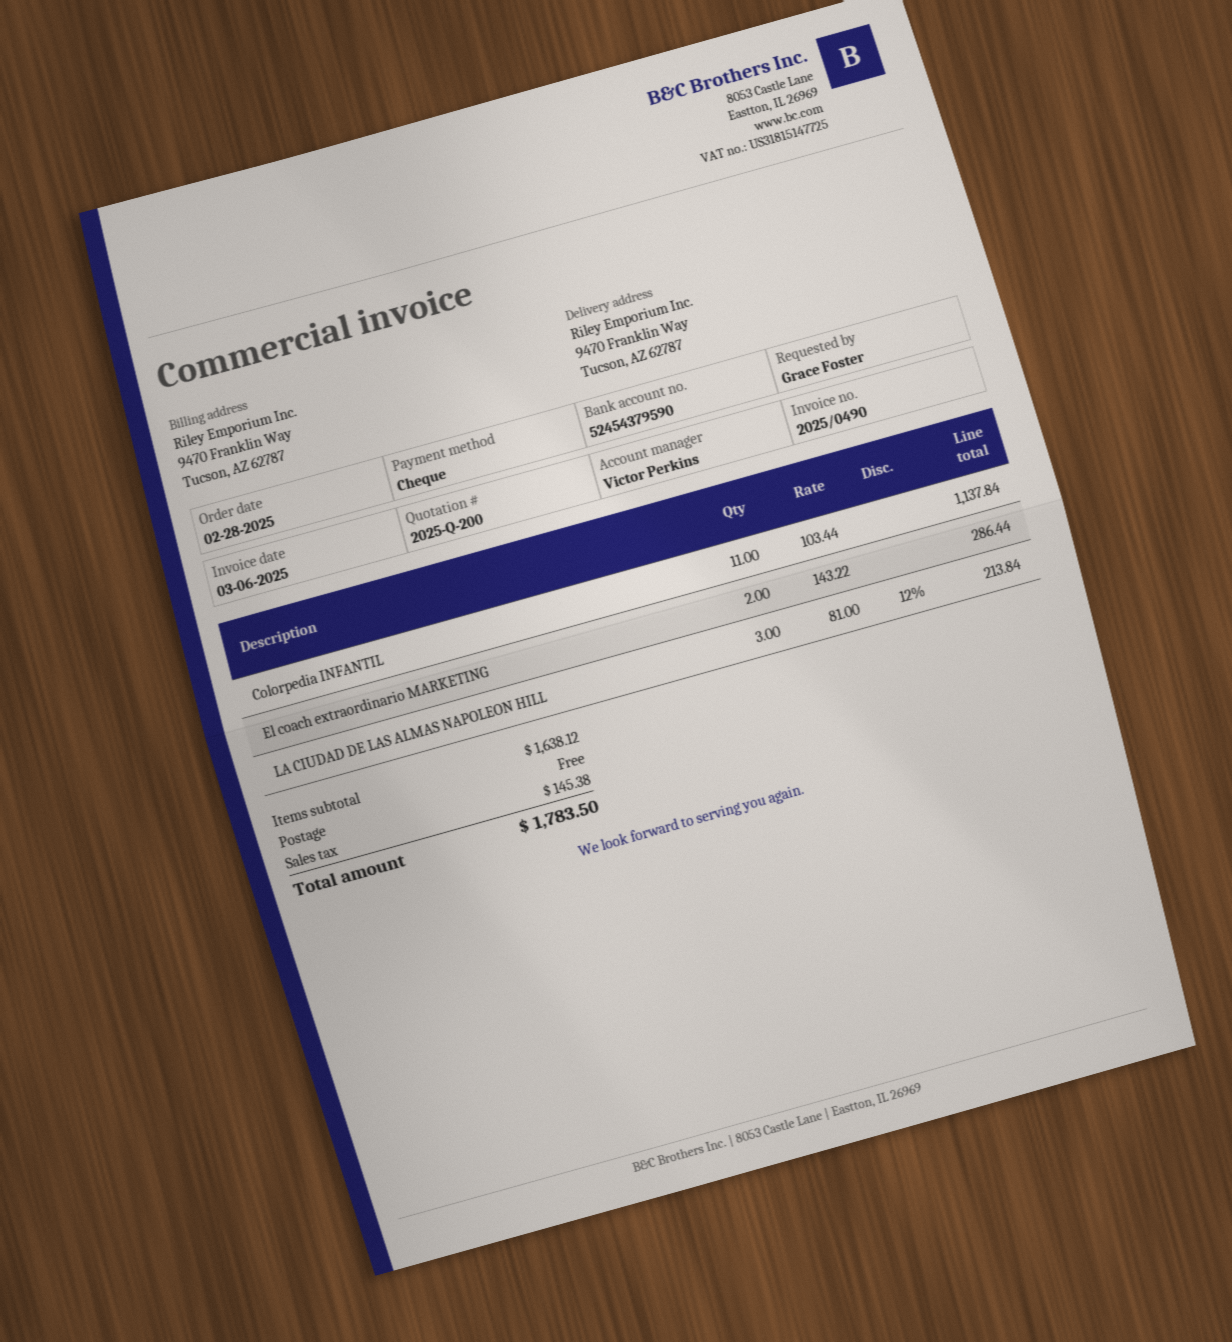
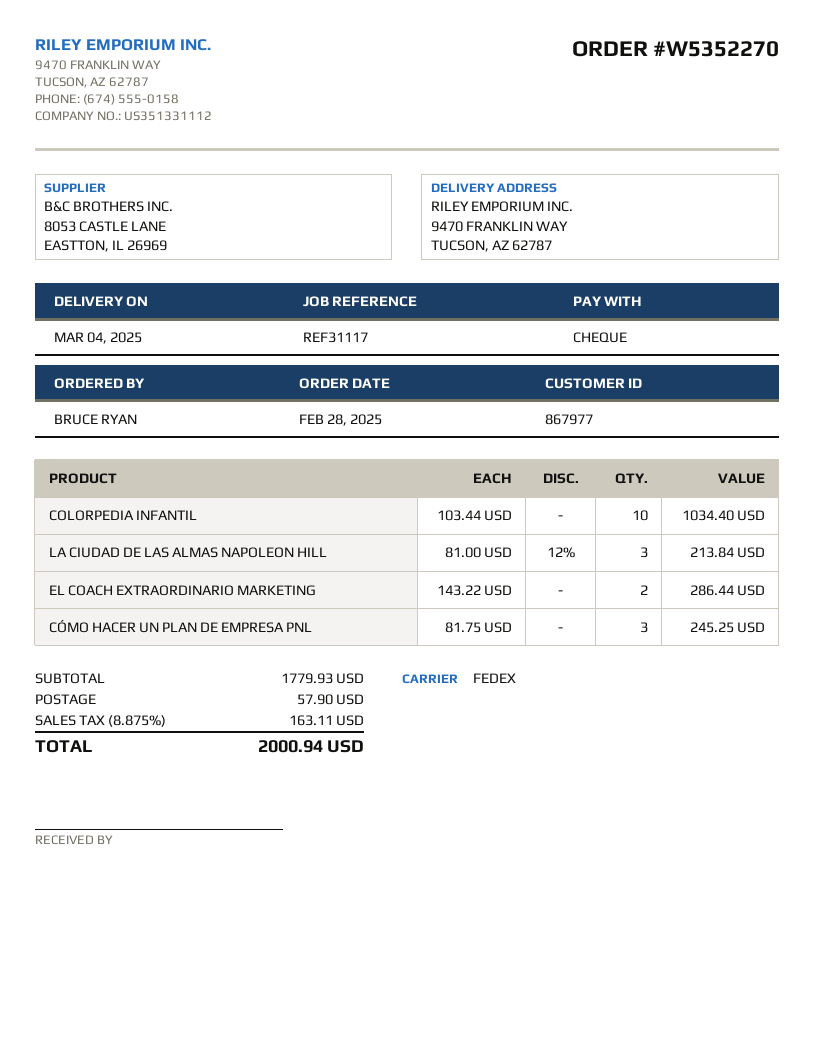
ordered by: Grace Foster -> BRUCE RYAN
Colorpedia INFANTIL: 11 x 103.44 = 1137.84 -> 10 x 103.44 = 1034.40
CÓMO HACER UN PLAN DE EMPRESA PNL: none -> 3 x 81.75 = 245.25
subtotal: 1638.12 -> 1779.93
shipping: 0.00 -> 57.90
tax: 145.38 -> 163.11
total: 1783.50 -> 2000.94

